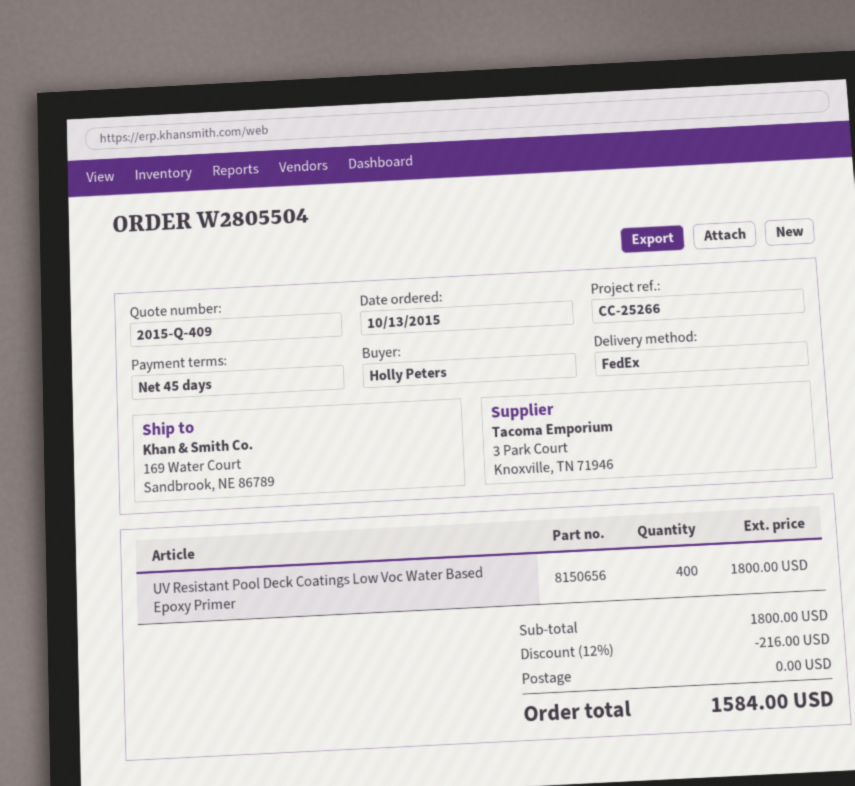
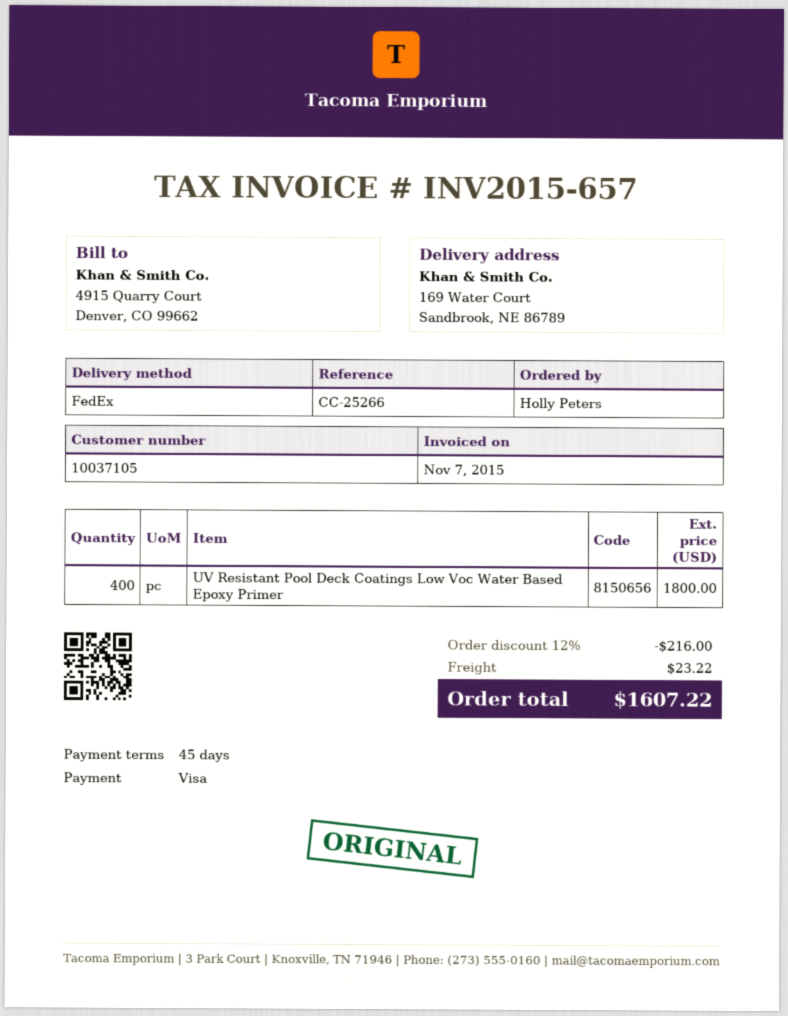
shipping: 0.00 -> 23.22
total: 1584.00 -> 1607.22

